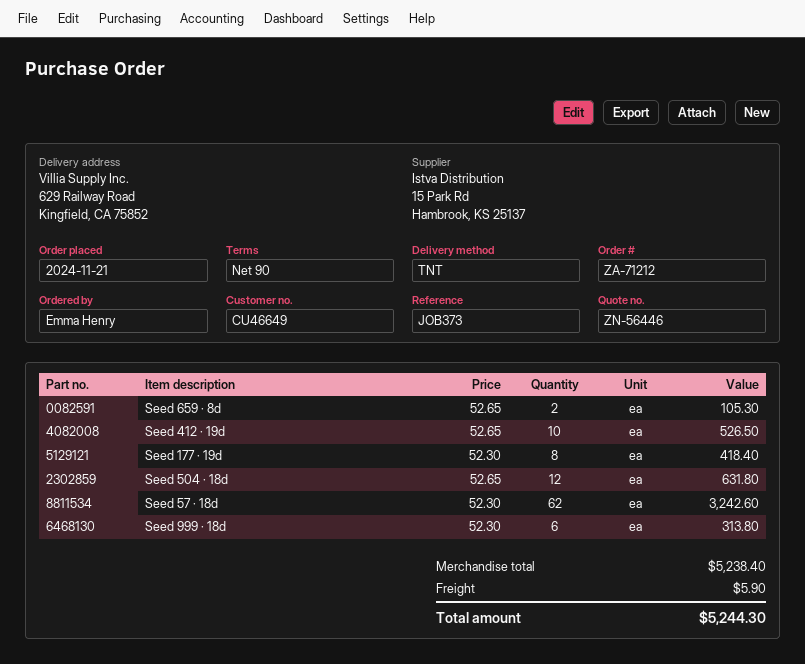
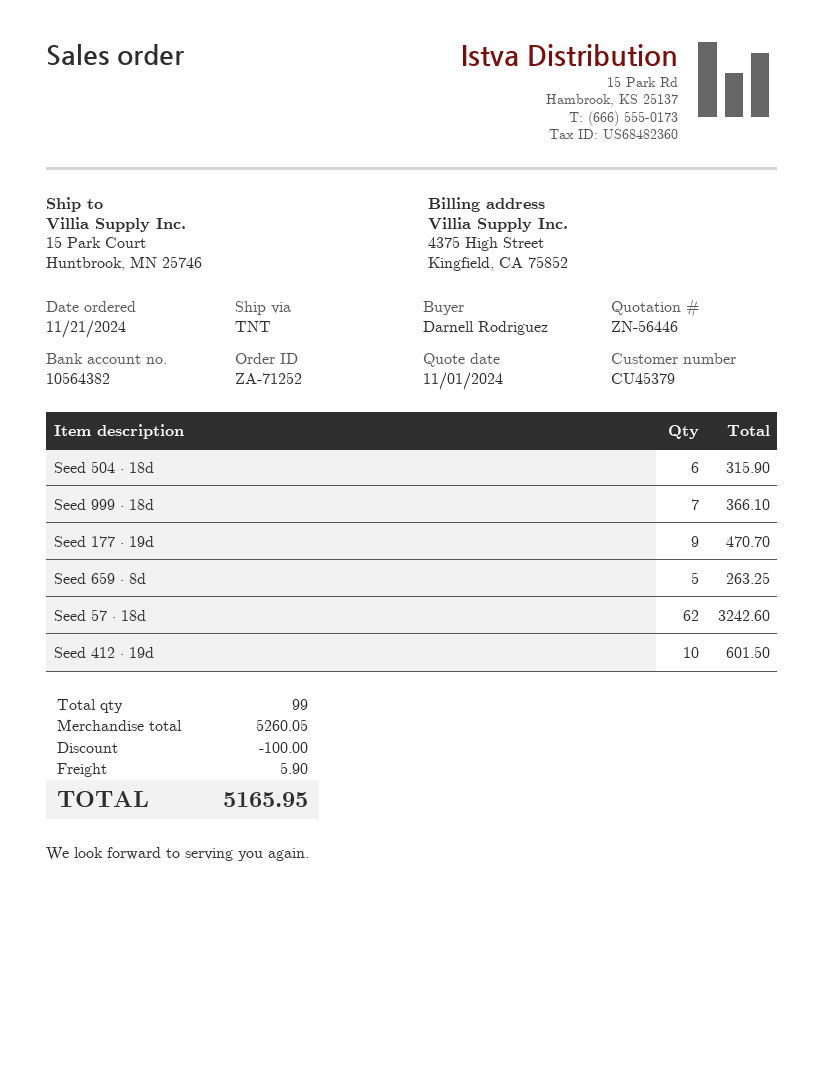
order number: ZA-71212 -> ZA-71252
customer number: CU46649 -> CU45379
ordered by: Emma Henry -> Darnell Rodriguez
ship to: 629 Railway Road, Kingfield, CA 75852 -> 15 Park Court, Huntbrook, MN 25746
Seed 659 · 8d: 2 for 105.30 -> 5 for 263.25
Seed 412 · 19d: 10 for 526.50 -> 10 for 601.50
Seed 177 · 19d: 8 for 418.40 -> 9 for 470.70
Seed 504 · 18d: 12 for 631.80 -> 6 for 315.90
Seed 999 · 18d: 6 for 313.80 -> 7 for 366.10
subtotal: 5238.40 -> 5260.05
discount: none -> 100.00
total: 5244.30 -> 5165.95

